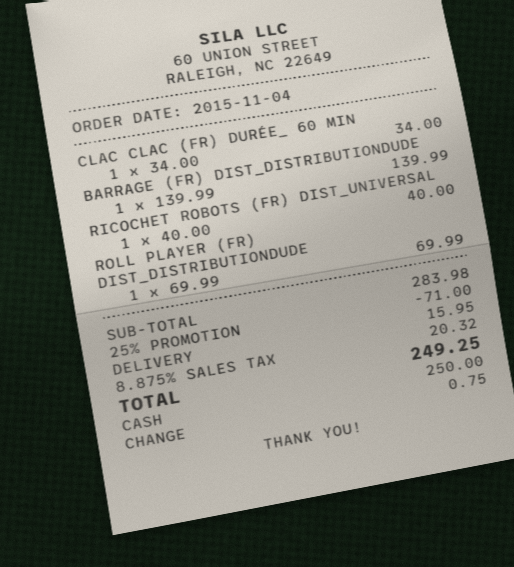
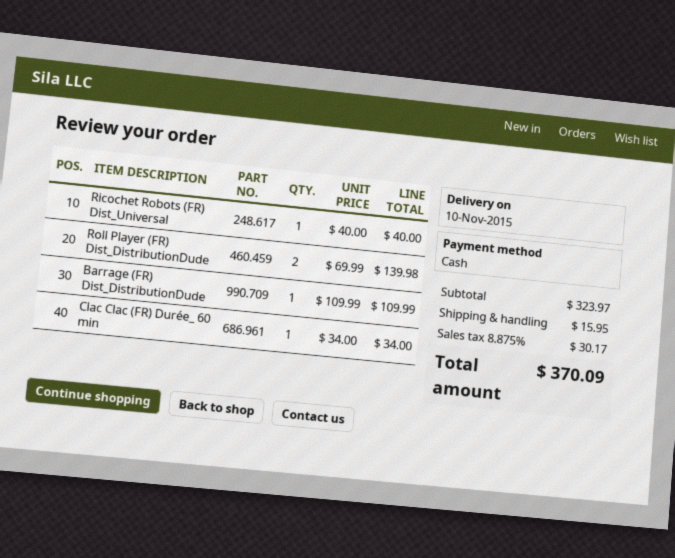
BARRAGE (FR) DIST_DISTRIBUTIONDUDE: 1 x 139.99 = 139.99 -> 1 x 109.99 = 109.99
ROLL PLAYER (FR) DIST_DISTRIBUTIONDUDE: 1 x 69.99 = 69.99 -> 2 x 69.99 = 139.98
subtotal: 283.98 -> 323.97
discount: 25% = 71.00 -> none
tax: 8.875% = 20.32 -> 8.875% = 30.17
total: 249.25 -> 370.09

